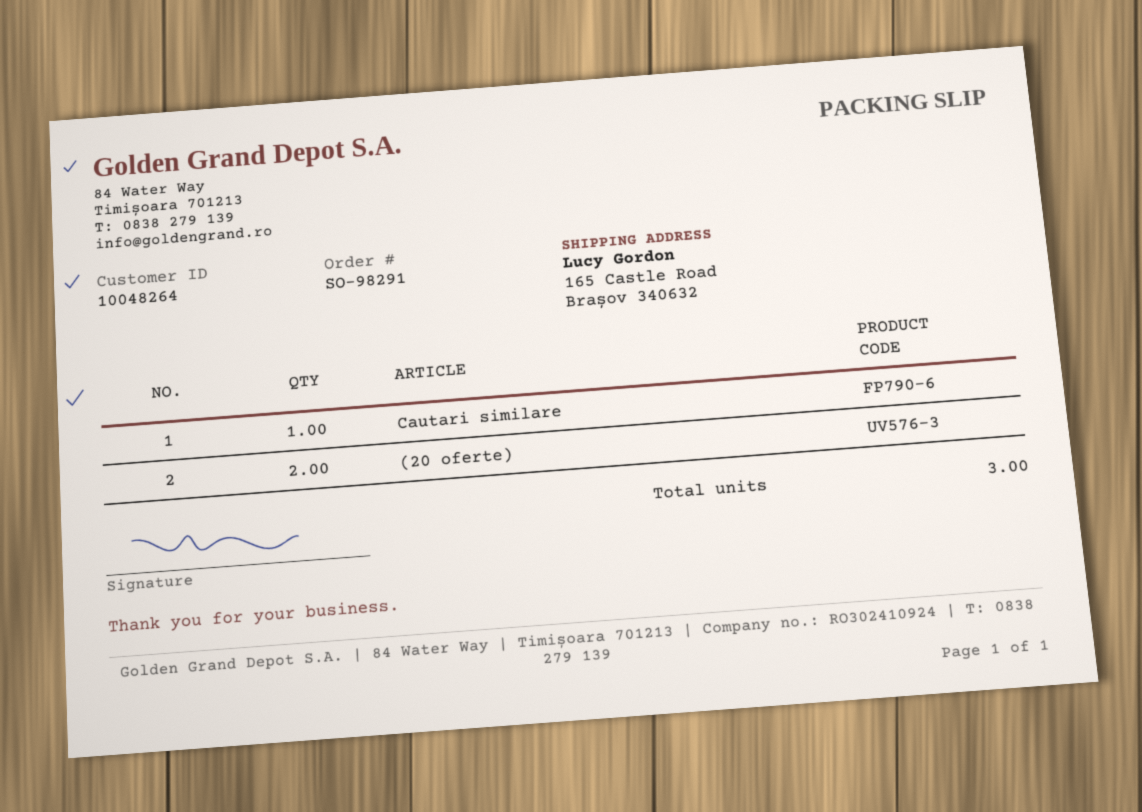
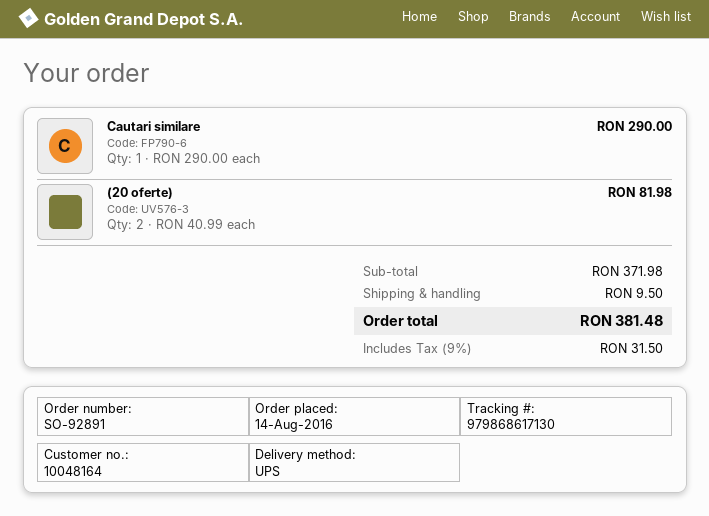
order number: SO-98291 -> SO-92891
customer number: 10048264 -> 10048164

